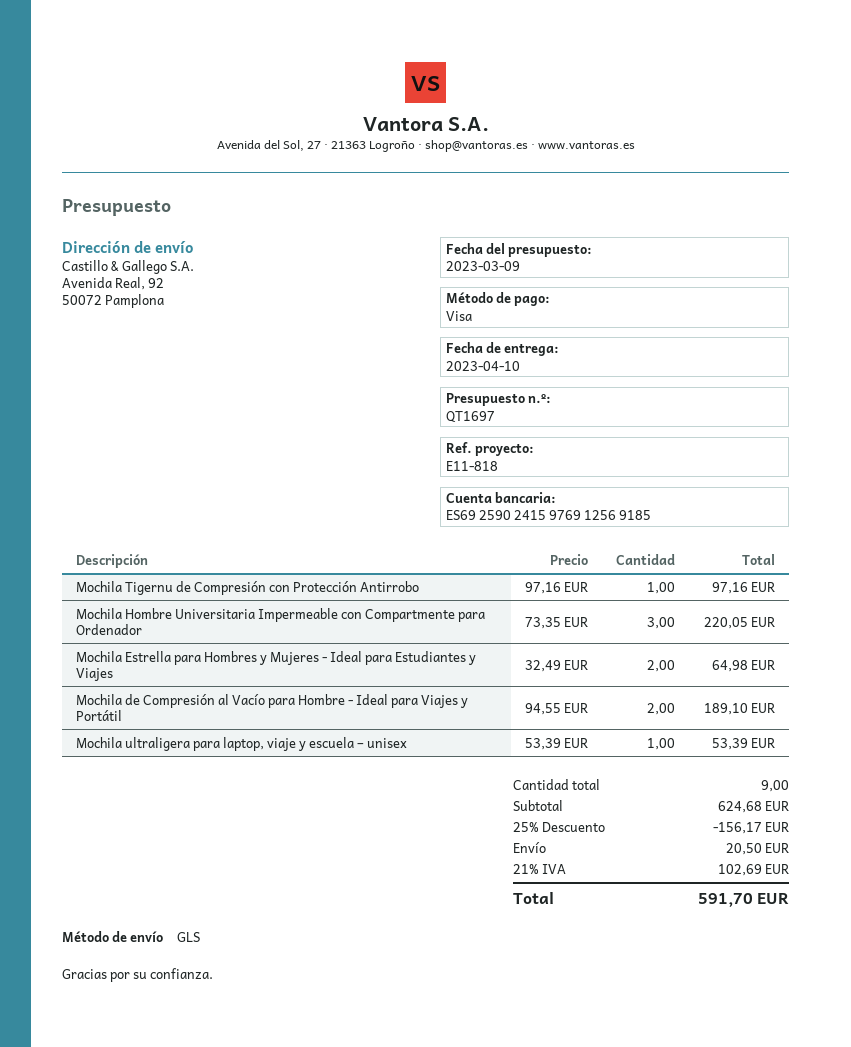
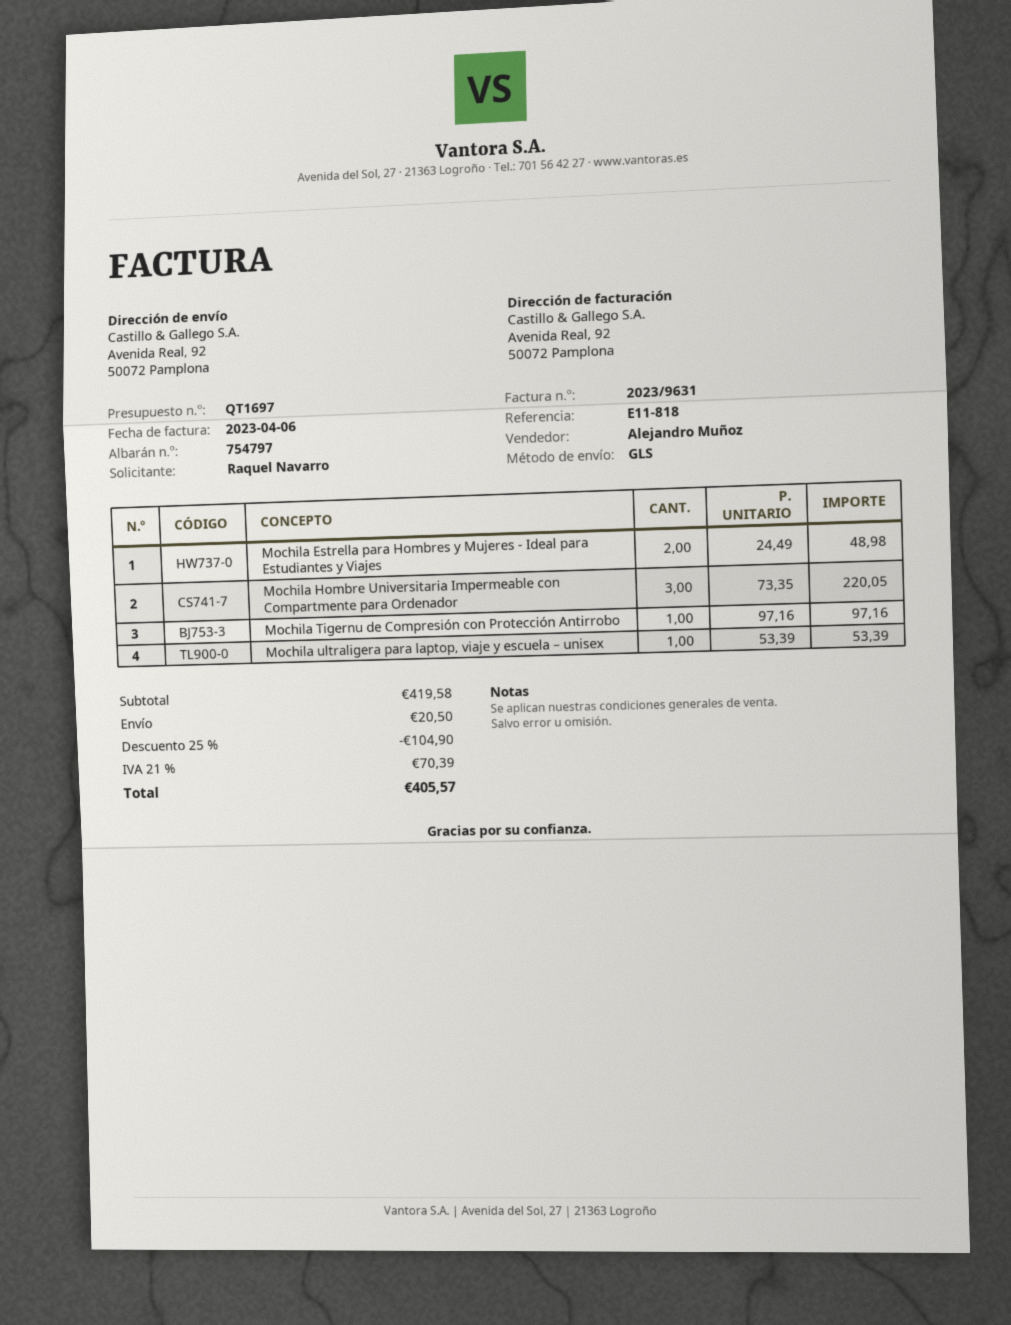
Mochila Estrella para Hombres y Mujeres - Ideal para Estudiantes y Viajes: 2 x 32.49 = 64.98 -> 2 x 24.49 = 48.98
Mochila de Compresión al Vacío para Hombre - Ideal para Viajes y Portátil: 2 x 94.55 = 189.10 -> none
subtotal: 624.68 -> 419.58
discount: 25% = 156.17 -> 25% = 104.90
tax: 21% = 102.69 -> 21% = 70.39
total: 591.70 -> 405.57

